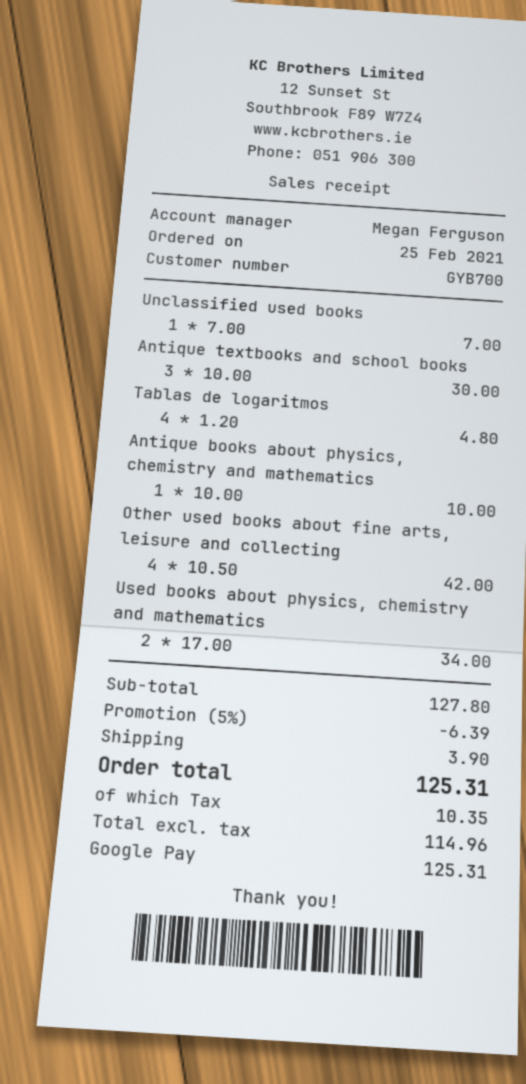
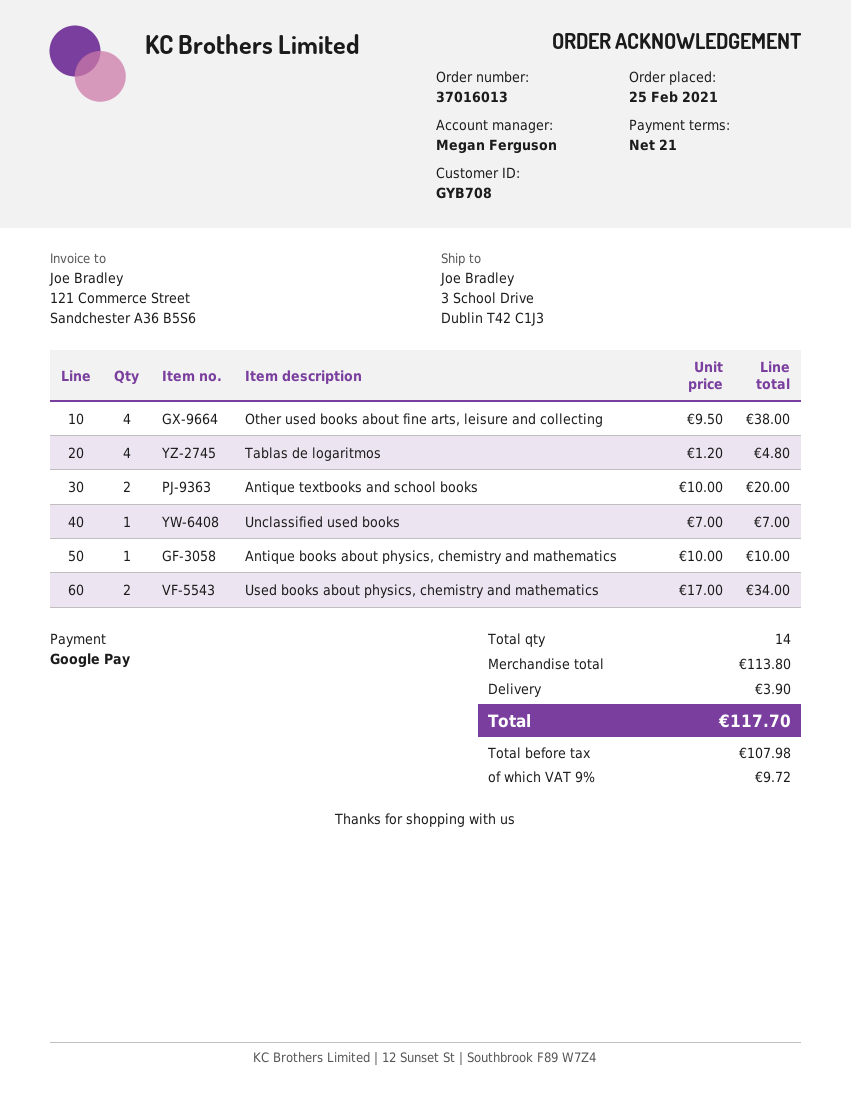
customer number: GYB700 -> GYB708
Antique textbooks and school books: 3 x 10.00 = 30.00 -> 2 x 10.00 = 20.00
Other used books about fine arts, leisure and collecting: 4 x 10.50 = 42.00 -> 4 x 9.50 = 38.00
subtotal: 127.80 -> 113.80
discount: 5% = 6.39 -> none
net: 114.96 -> 107.98
tax: 10.35 -> 9.72
total: 125.31 -> 117.70

